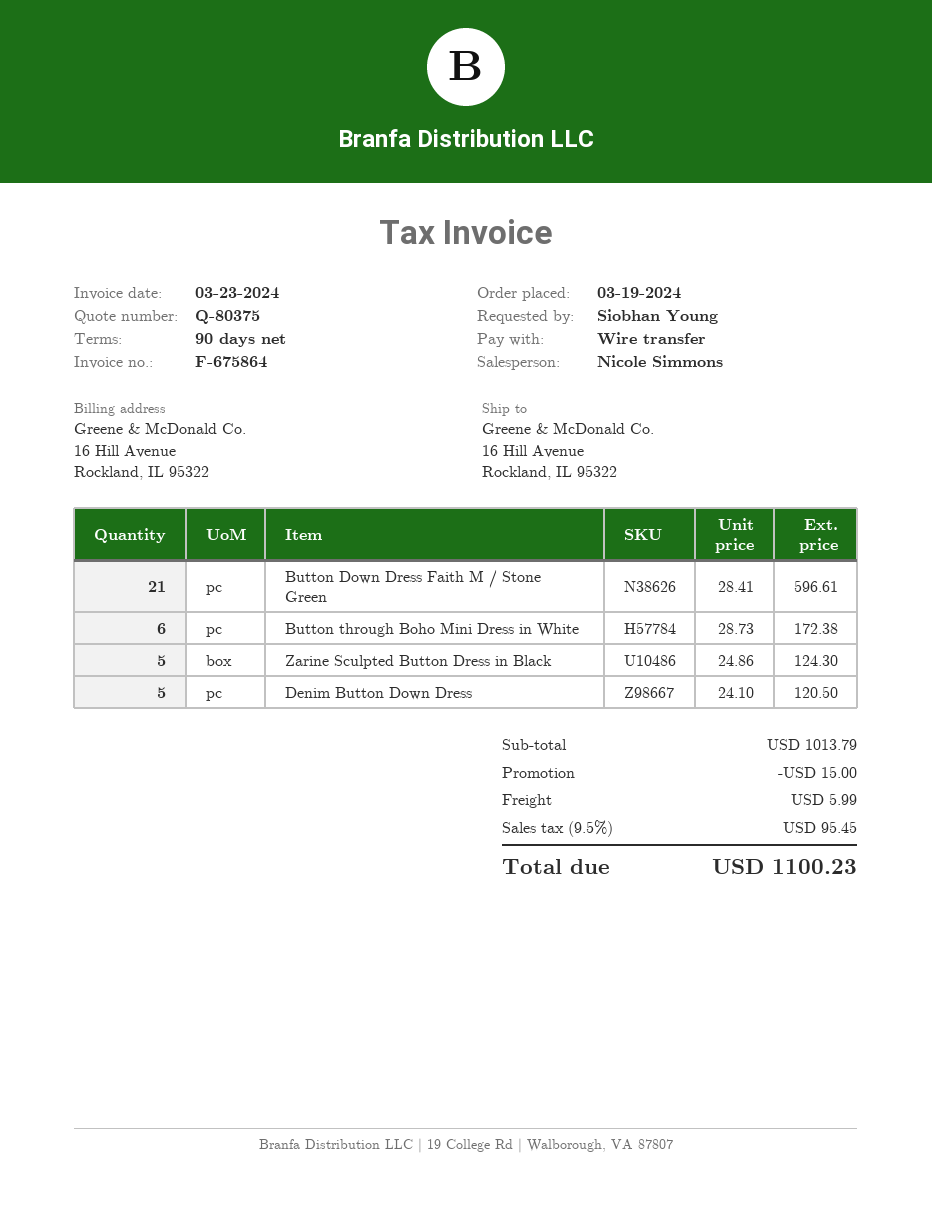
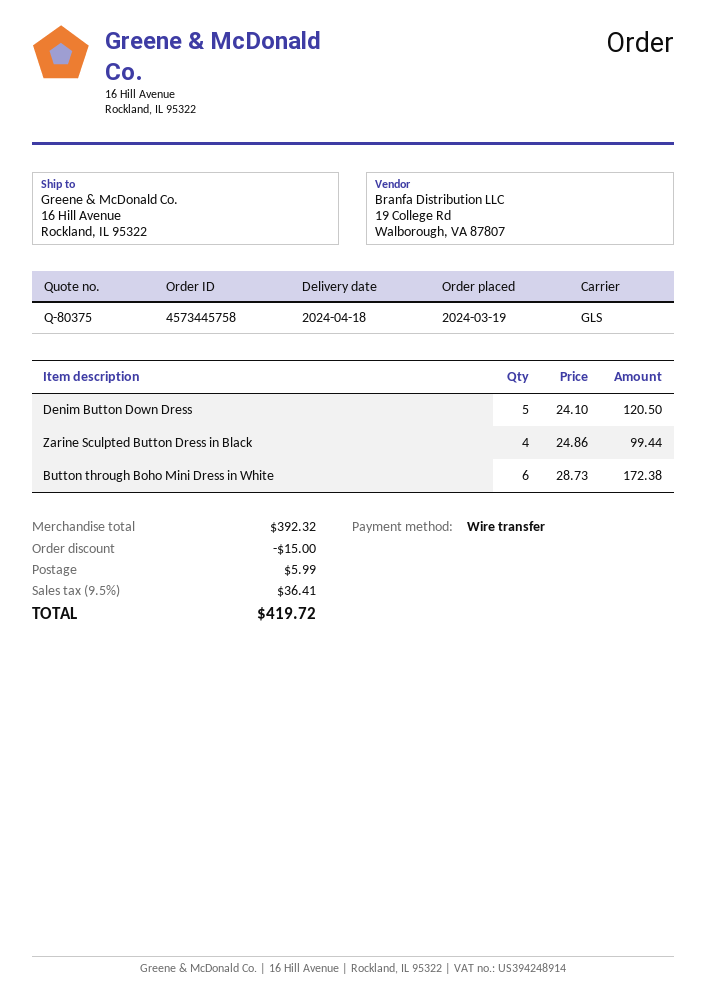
Button Down Dress Faith M / Stone Green: 21 x 28.41 = 596.61 -> none
Zarine Sculpted Button Dress in Black: 5 x 24.86 = 124.30 -> 4 x 24.86 = 99.44
subtotal: 1013.79 -> 392.32
tax: 9.5% = 95.45 -> 9.5% = 36.41
total: 1100.23 -> 419.72

